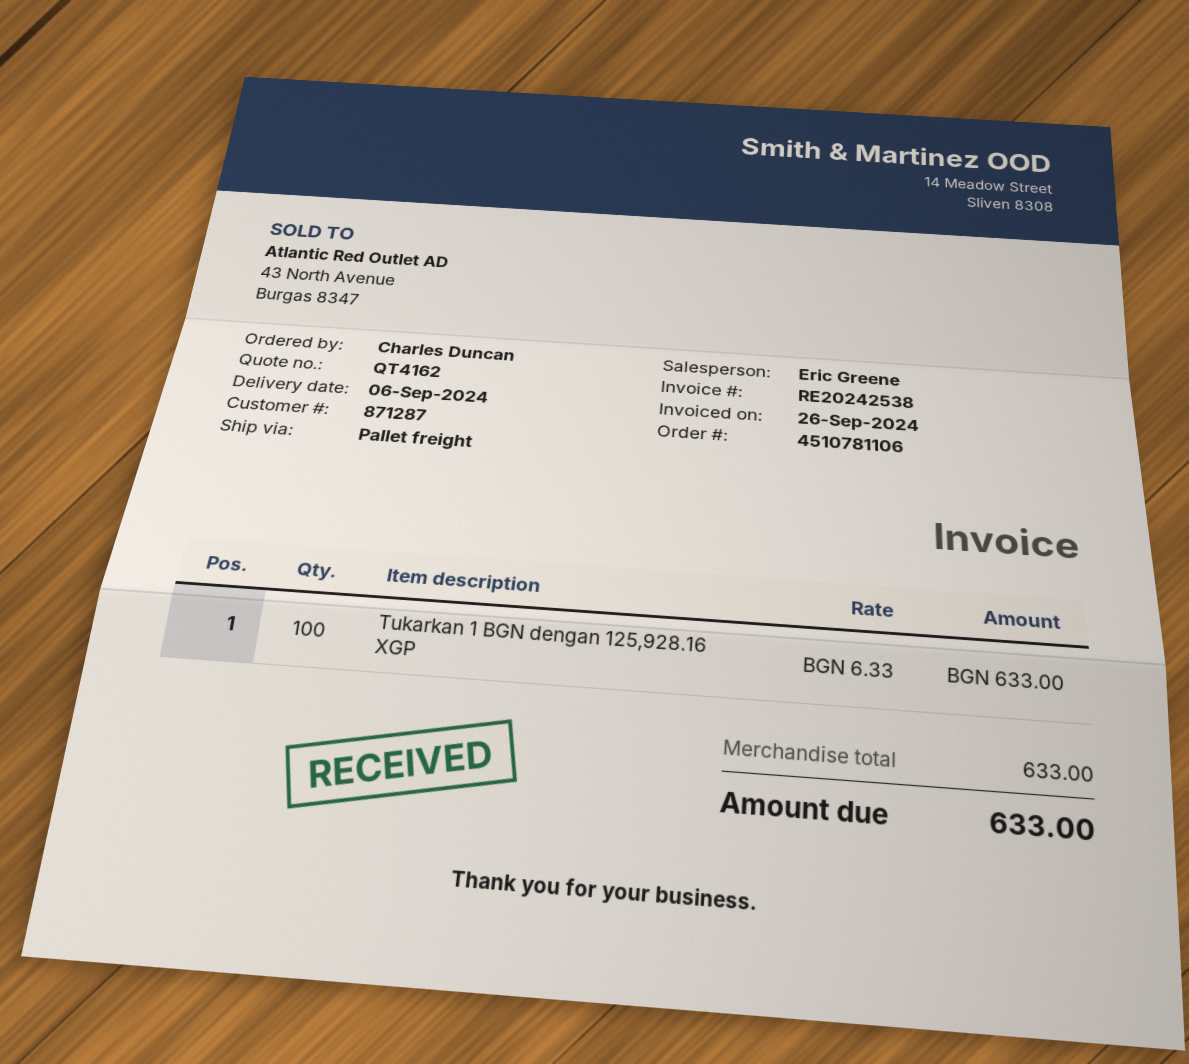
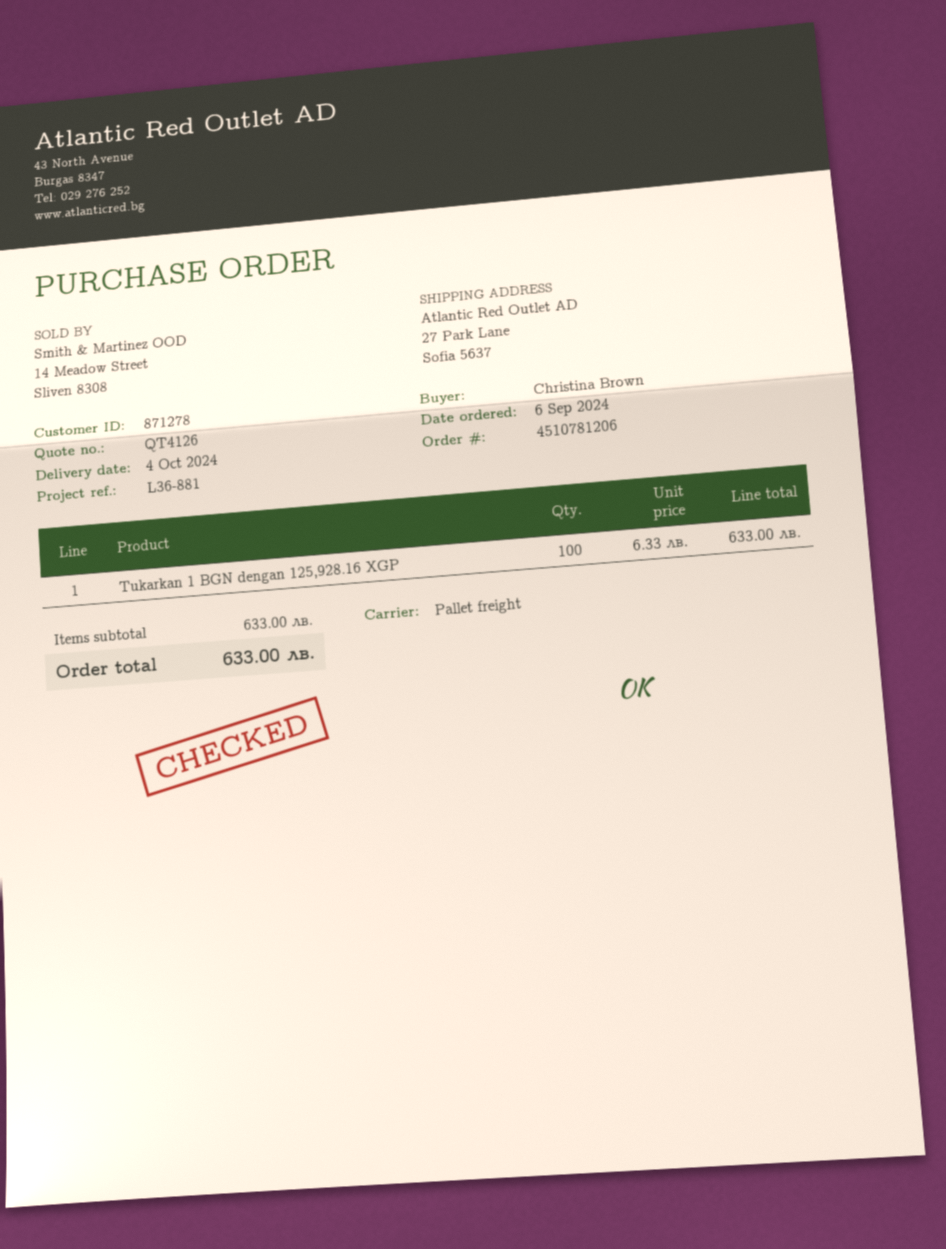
quote number: QT4162 -> QT4126
order number: 4510781106 -> 4510781206
delivery date: 2024-09-06 -> 2024-10-04
customer number: 871287 -> 871278
ordered by: Charles Duncan -> Christina Brown

